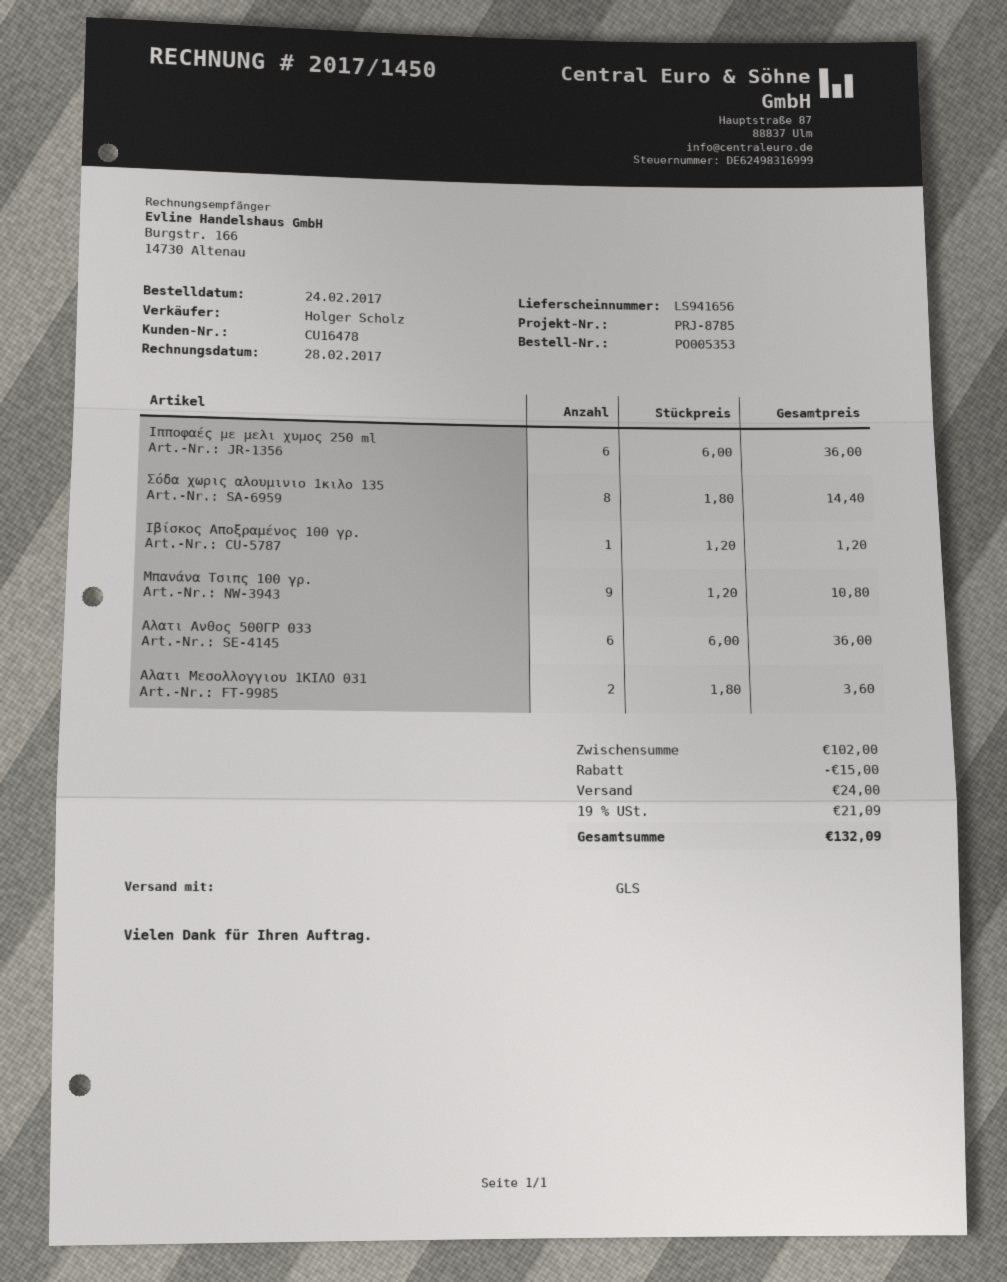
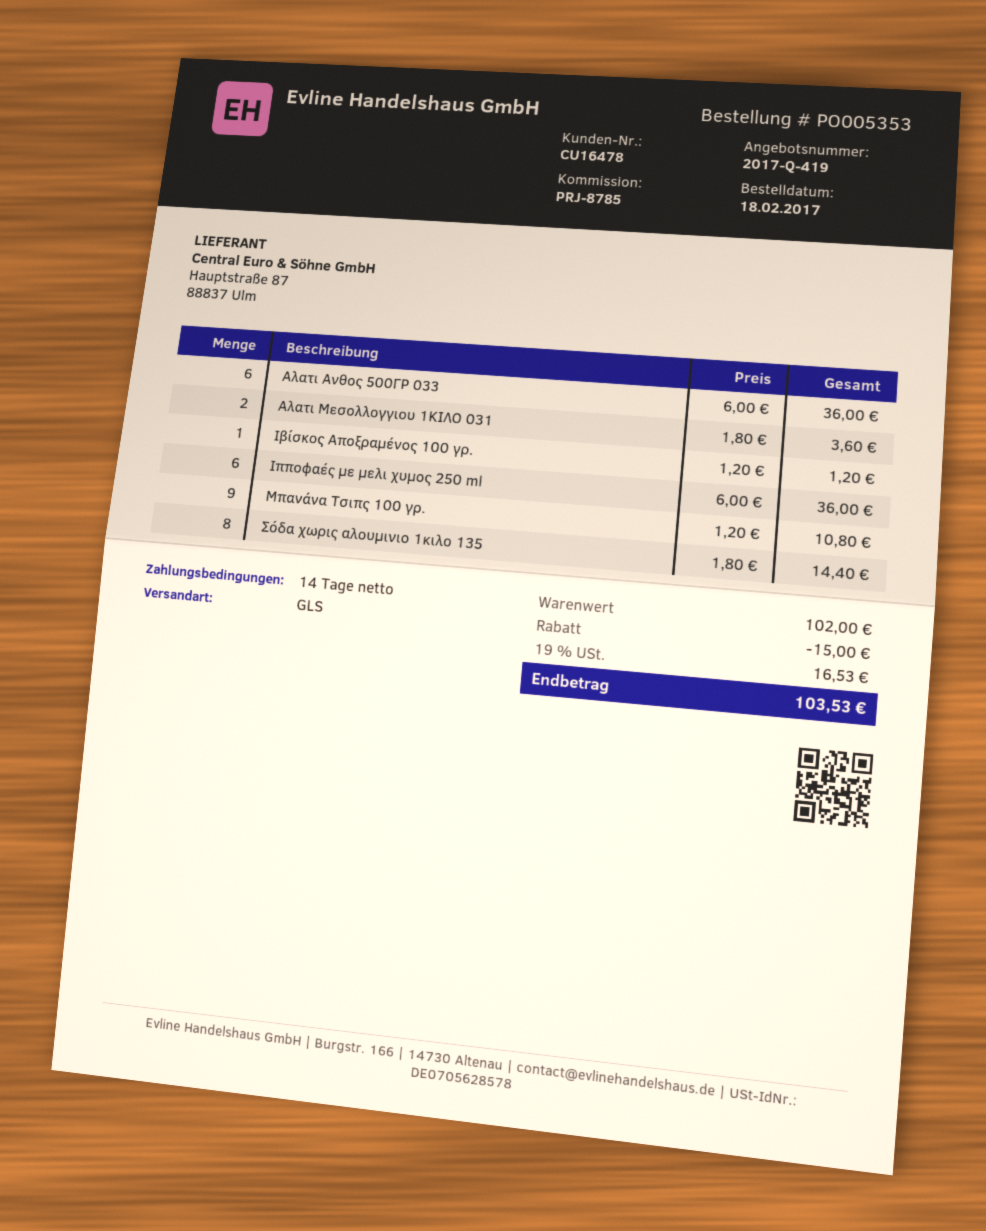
order date: 2017-02-24 -> 2017-02-18
shipping: 24.00 -> none
tax: 19% = 21.09 -> 19% = 16.53
total: 132.09 -> 103.53

